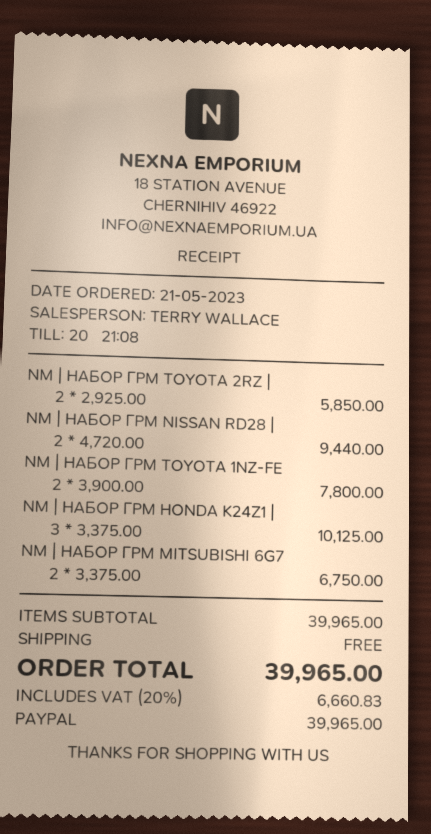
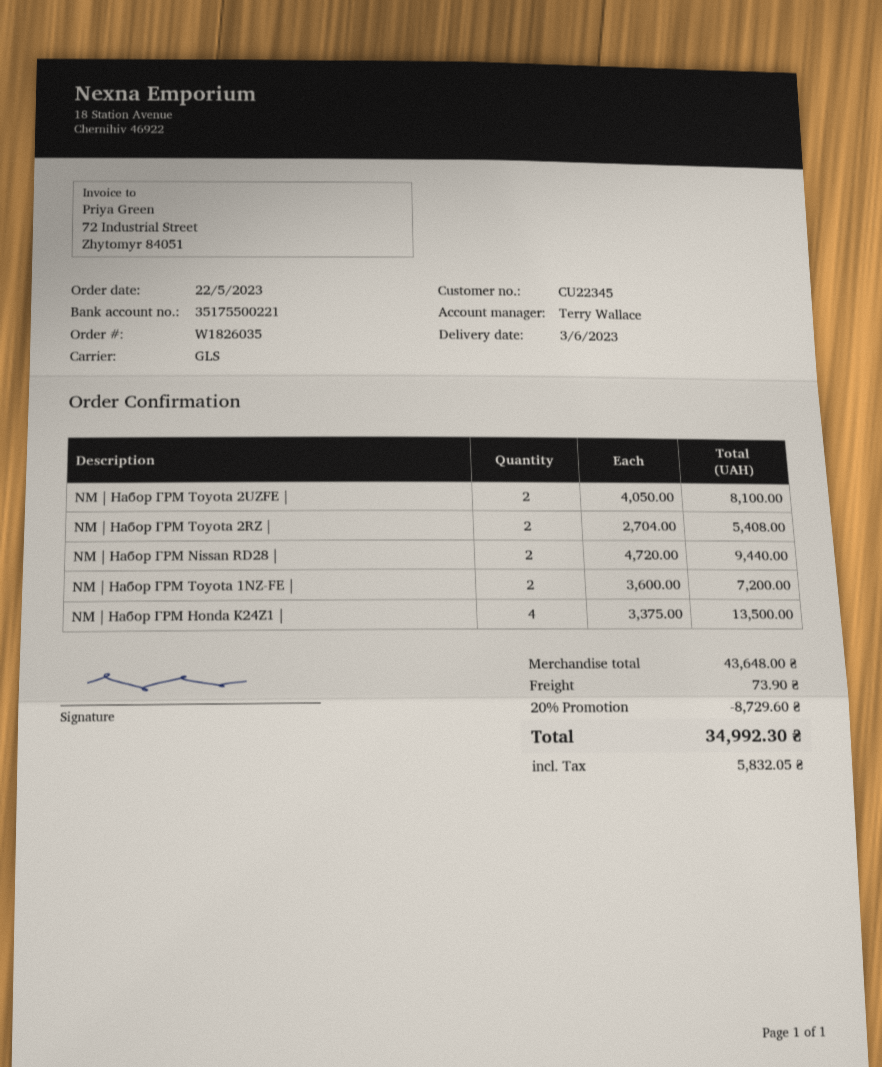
order date: 2023-05-21 -> 2023-05-22
NM | НАБОР ГРМ TOYOTA 2RZ |: 2 x 2925.00 = 5850.00 -> 2 x 2704.00 = 5408.00
NM | НАБОР ГРМ TOYOTA 1NZ-FE: 2 x 3900.00 = 7800.00 -> 2 x 3600.00 = 7200.00
NM | НАБОР ГРМ HONDA K24Z1 |: 3 x 3375.00 = 10125.00 -> 4 x 3375.00 = 13500.00
NM | НАБОР ГРМ MITSUBISHI 6G7: 2 x 3375.00 = 6750.00 -> none
NM | Набор ГРМ Toyota 2UZFE |: none -> 2 x 4050.00 = 8100.00
subtotal: 39965.00 -> 43648.00
discount: none -> 20% = 8729.60
shipping: 0.00 -> 73.90
tax: 6660.83 -> 5832.05
total: 39965.00 -> 34992.30

